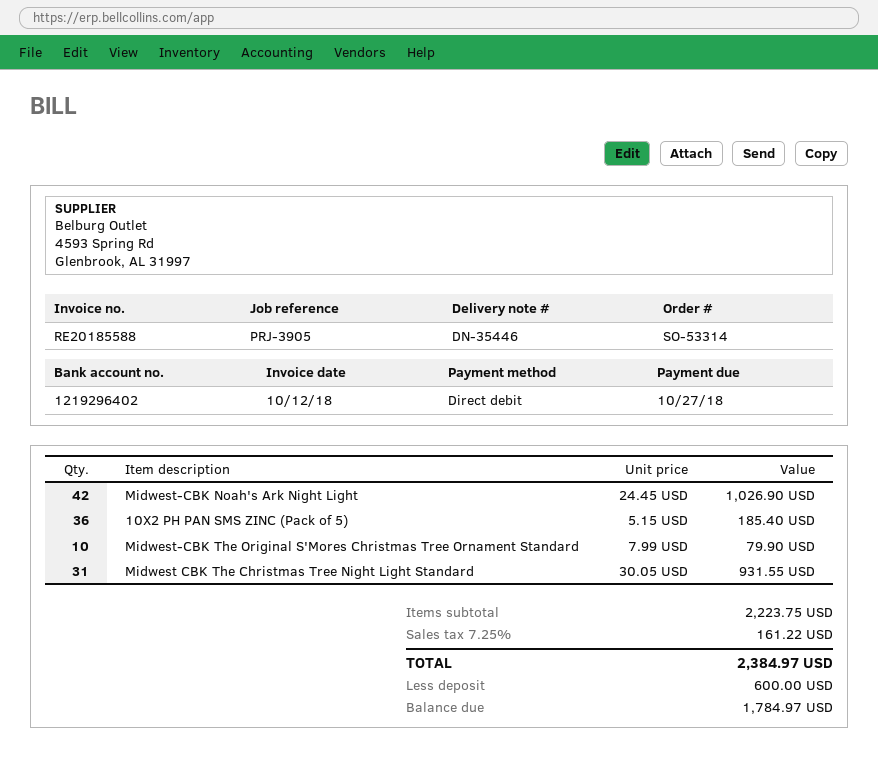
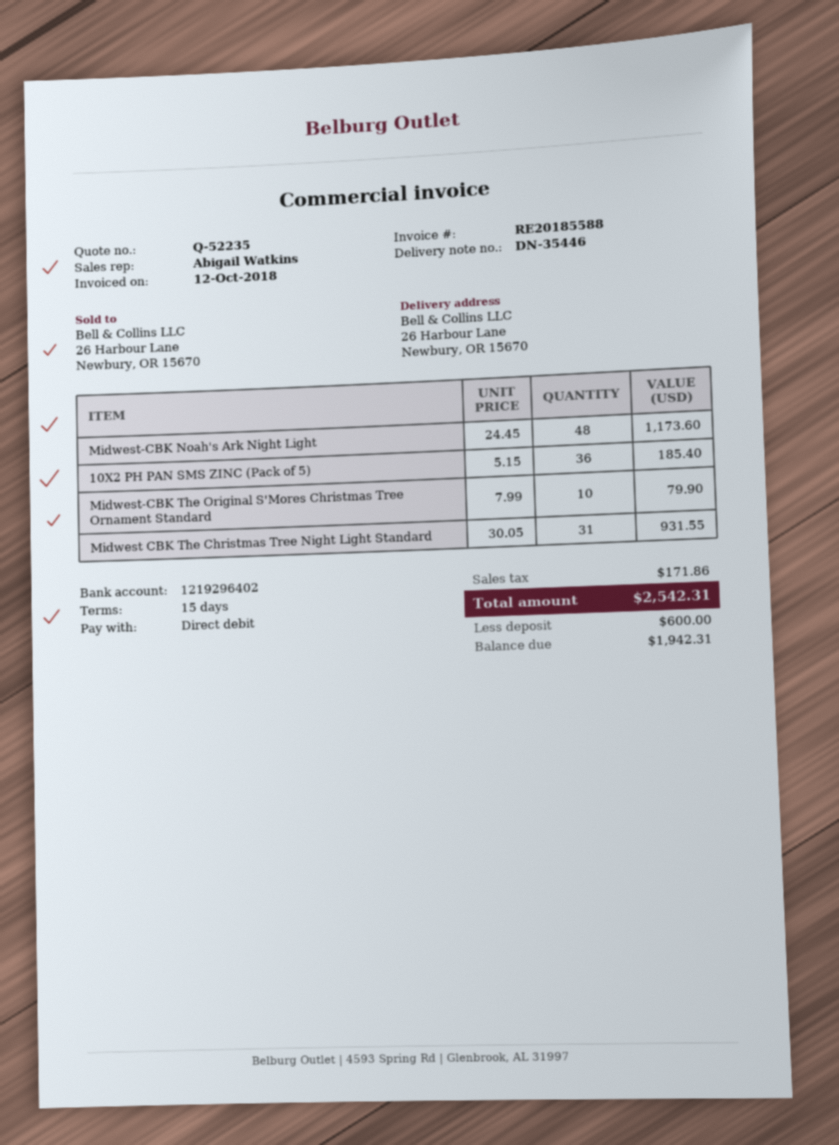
Midwest-CBK Noah's Ark Night Light: 42 x 24.45 = 1026.90 -> 48 x 24.45 = 1173.60
tax: 161.22 -> 171.86
total: 2384.97 -> 2542.31
balance: 1784.97 -> 1942.31

